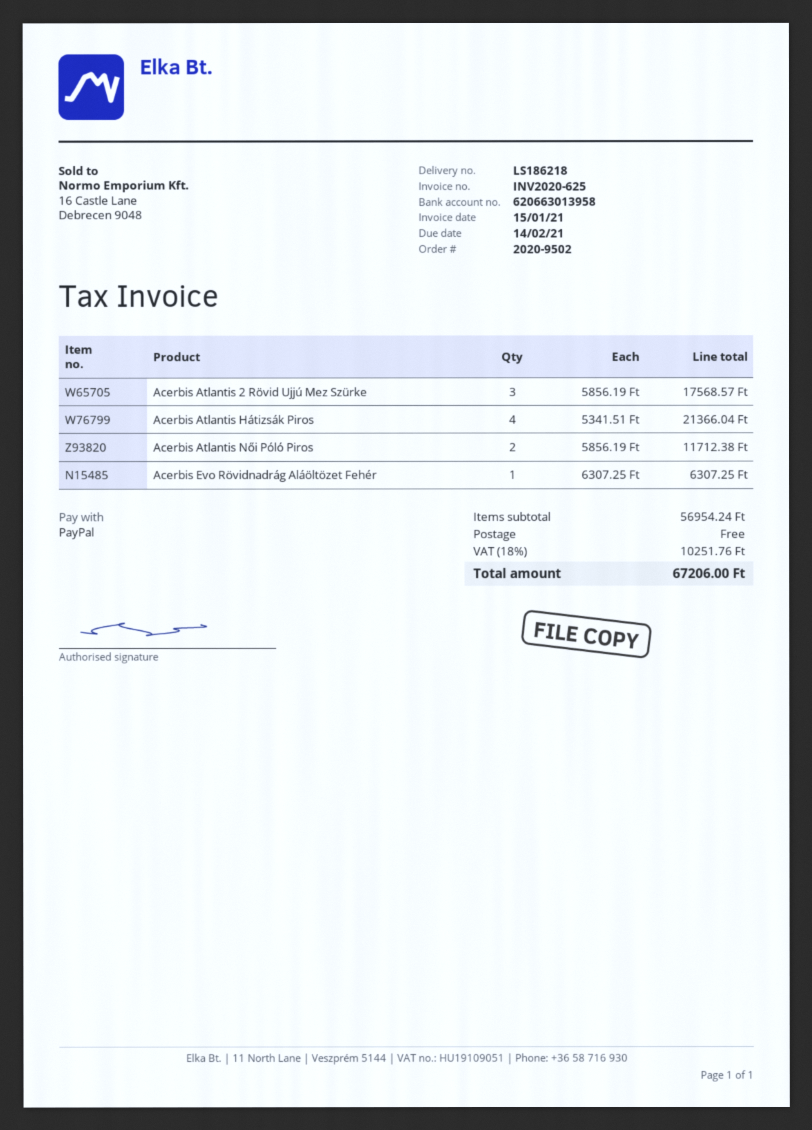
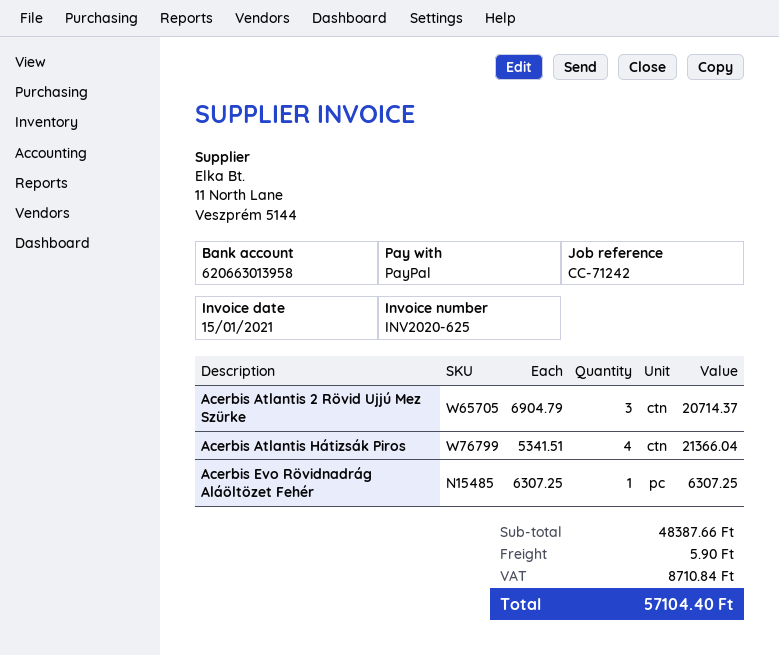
Acerbis Atlantis 2 Rövid Ujjú Mez Szürke: 3 x 5856.19 = 17568.57 -> 3 x 6904.79 = 20714.37
Acerbis Atlantis Női Póló Piros: 2 x 5856.19 = 11712.38 -> none
subtotal: 56954.24 -> 48387.66
shipping: 0.00 -> 5.90
tax: 10251.76 -> 8710.84
total: 67206.00 -> 57104.40

